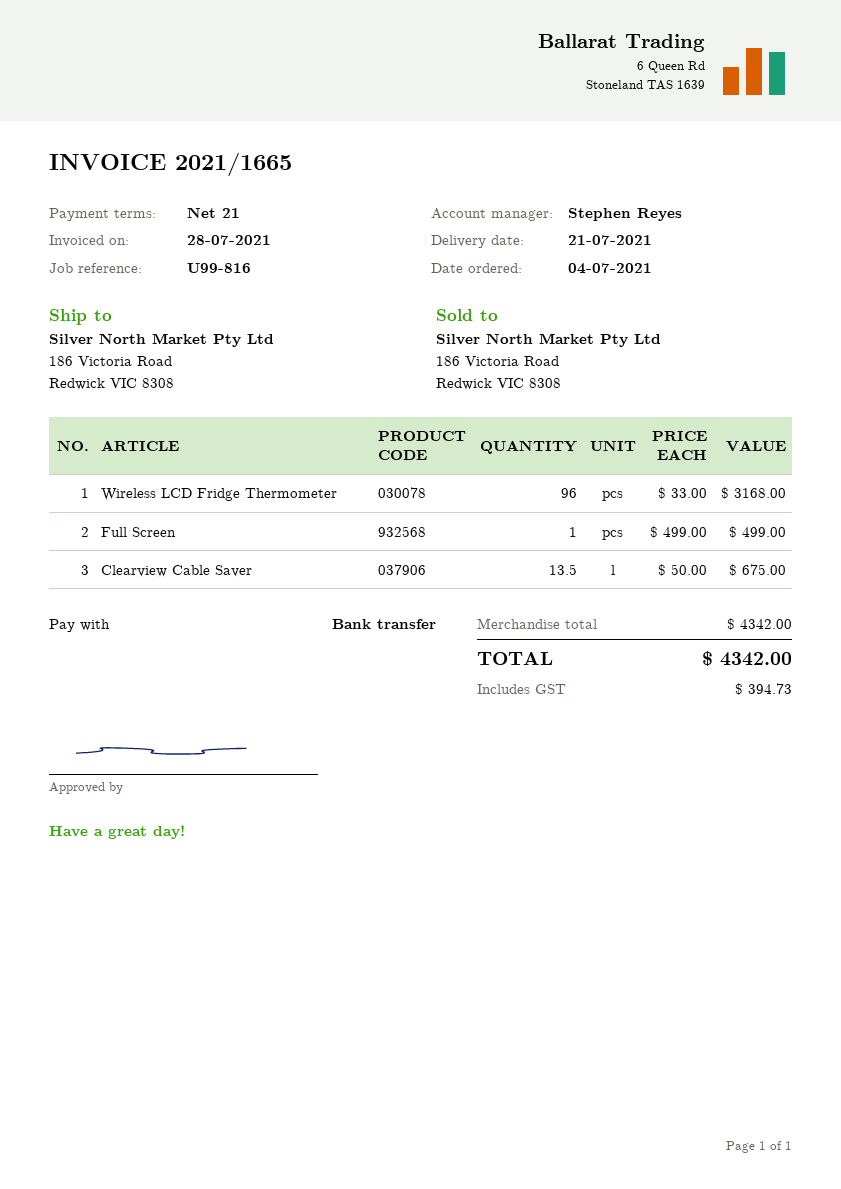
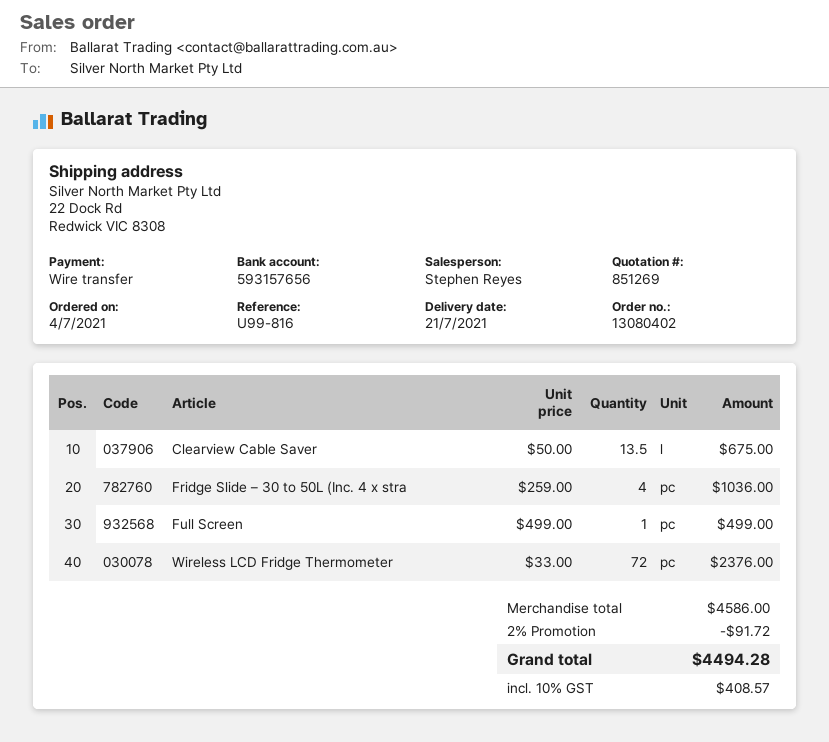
ship to: 186 Victoria Road, Redwick VIC 8308 -> 22 Dock Rd, Redwick VIC 8308
Wireless LCD Fridge Thermometer: 96 x 33.00 = 3168.00 -> 72 x 33.00 = 2376.00
Fridge Slide – 30 to 50L (Inc. 4 x stra: none -> 4 x 259.00 = 1036.00
subtotal: 4342.00 -> 4586.00
discount: none -> 2% = 91.72
tax: 394.73 -> 408.57
total: 4342.00 -> 4494.28

